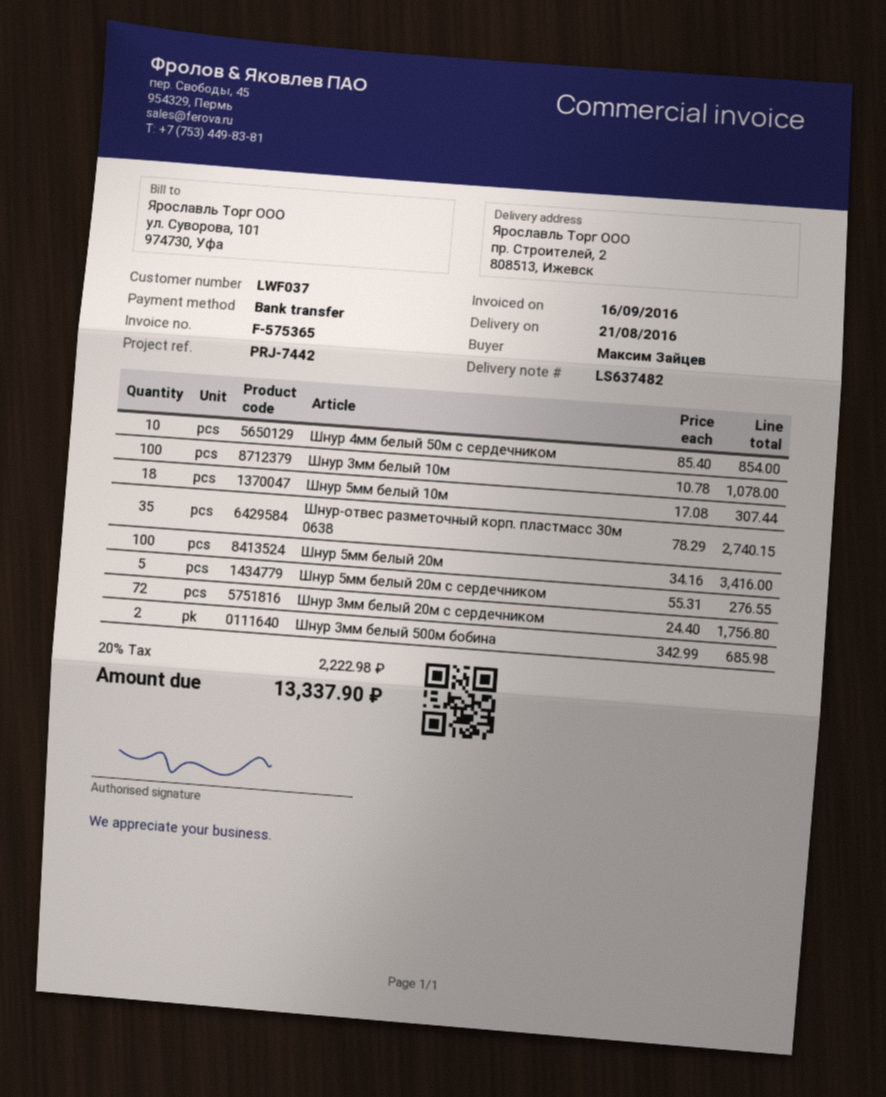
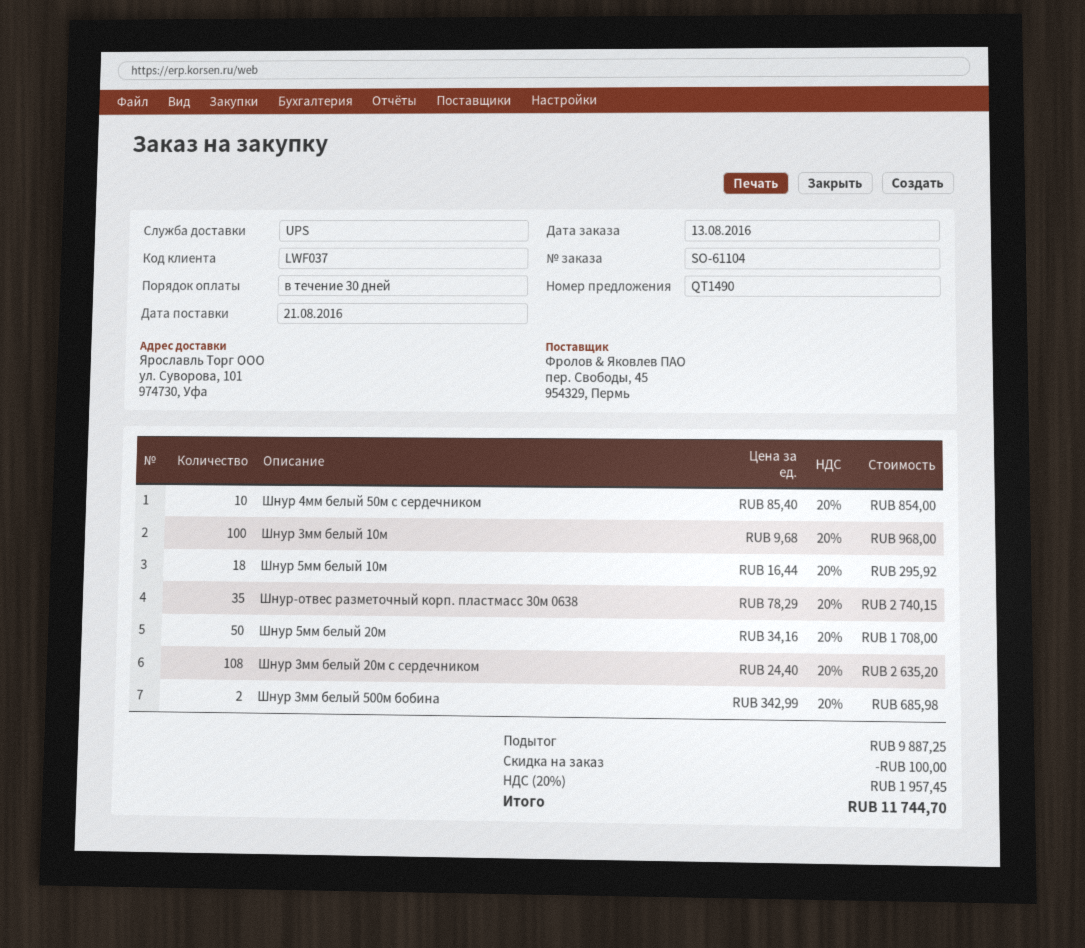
ship to: пр. Строителей, 2, 808513, Ижевск -> ул. Суворова, 101, 974730, Уфа
Шнур 3мм белый 10м: 100 x 10.78 = 1078.00 -> 100 x 9.68 = 968.00
Шнур 5мм белый 10м: 18 x 17.08 = 307.44 -> 18 x 16.44 = 295.92
Шнур 5мм белый 20м: 100 x 34.16 = 3416.00 -> 50 x 34.16 = 1708.00
Шнур 5мм белый 20м с сердечником: 5 x 55.31 = 276.55 -> none
Шнур 3мм белый 20м с сердечником: 72 x 24.40 = 1756.80 -> 108 x 24.40 = 2635.20
discount: none -> 100.00
tax: 20% = 2222.98 -> 20% = 1957.45
total: 13337.90 -> 11744.70

